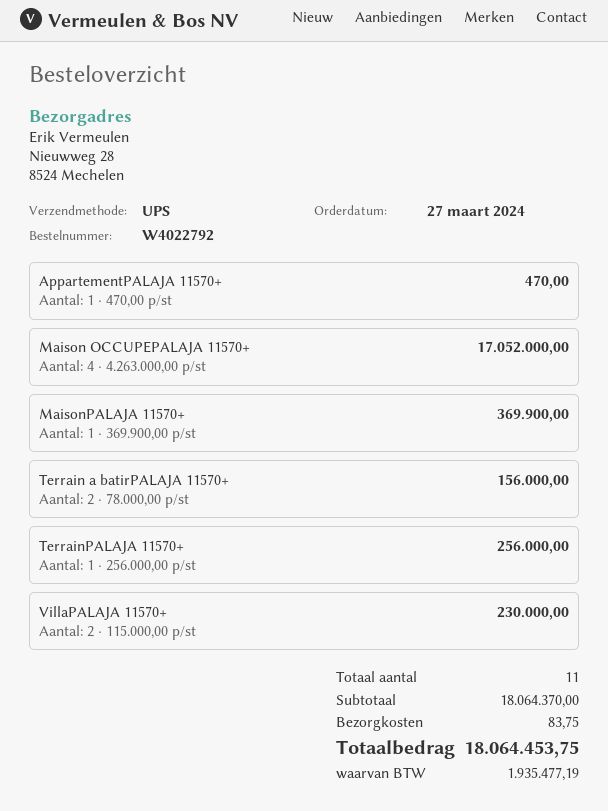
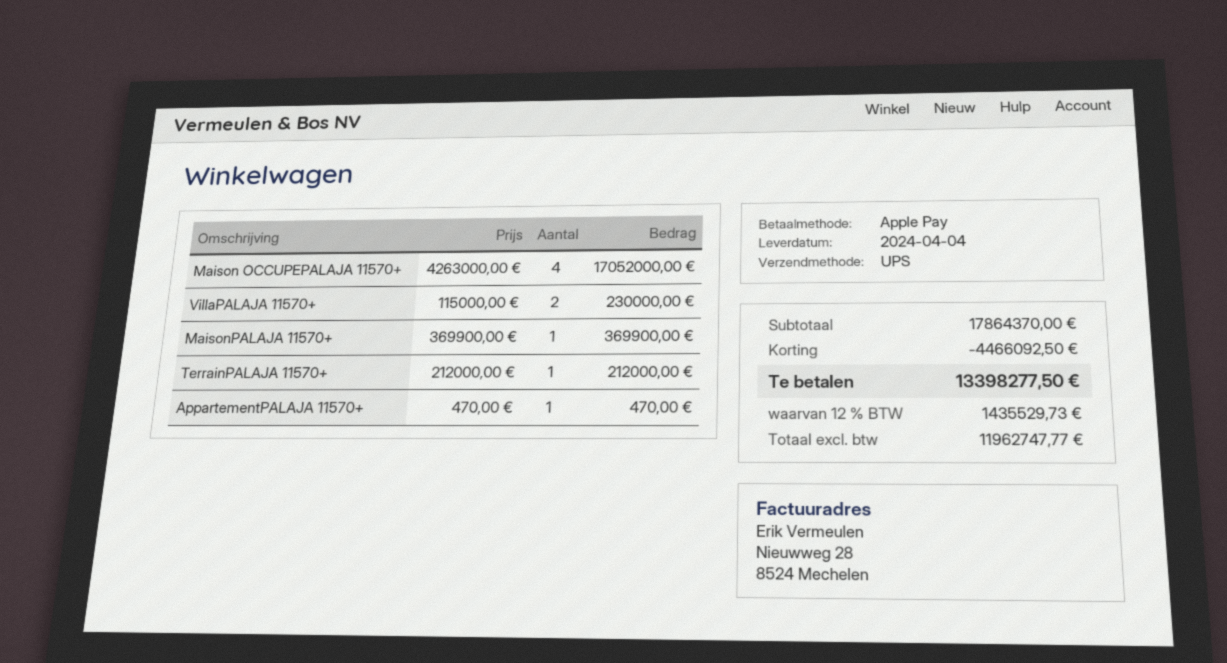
Terrain a batirPALAJA 11570+: 2 x 78000.00 = 156000.00 -> none
TerrainPALAJA 11570+: 1 x 256000.00 = 256000.00 -> 1 x 212000.00 = 212000.00
subtotal: 18064370.00 -> 17864370.00
discount: none -> 4466092.50
shipping: 83.75 -> none
tax: 1935477.19 -> 1435529.73
total: 18064453.75 -> 13398277.50

